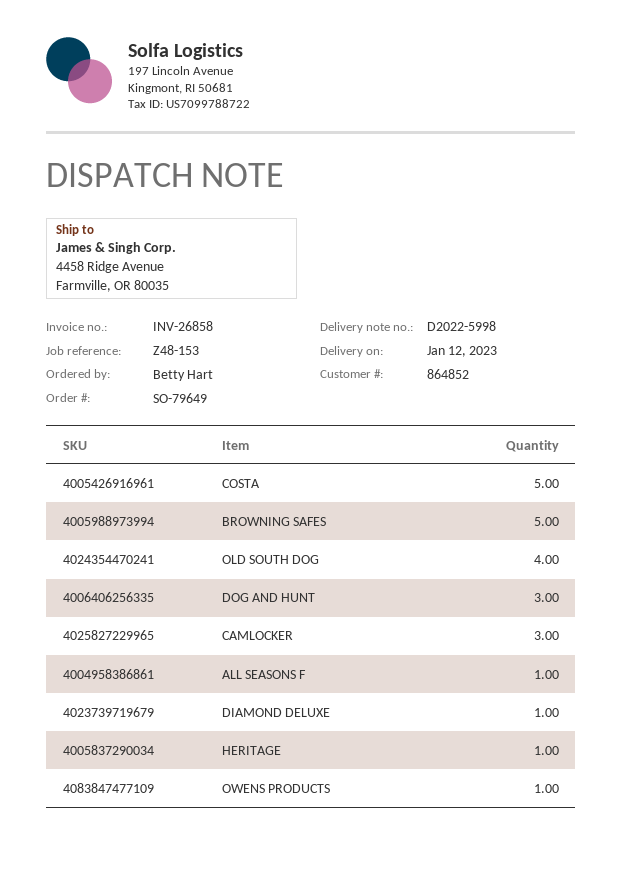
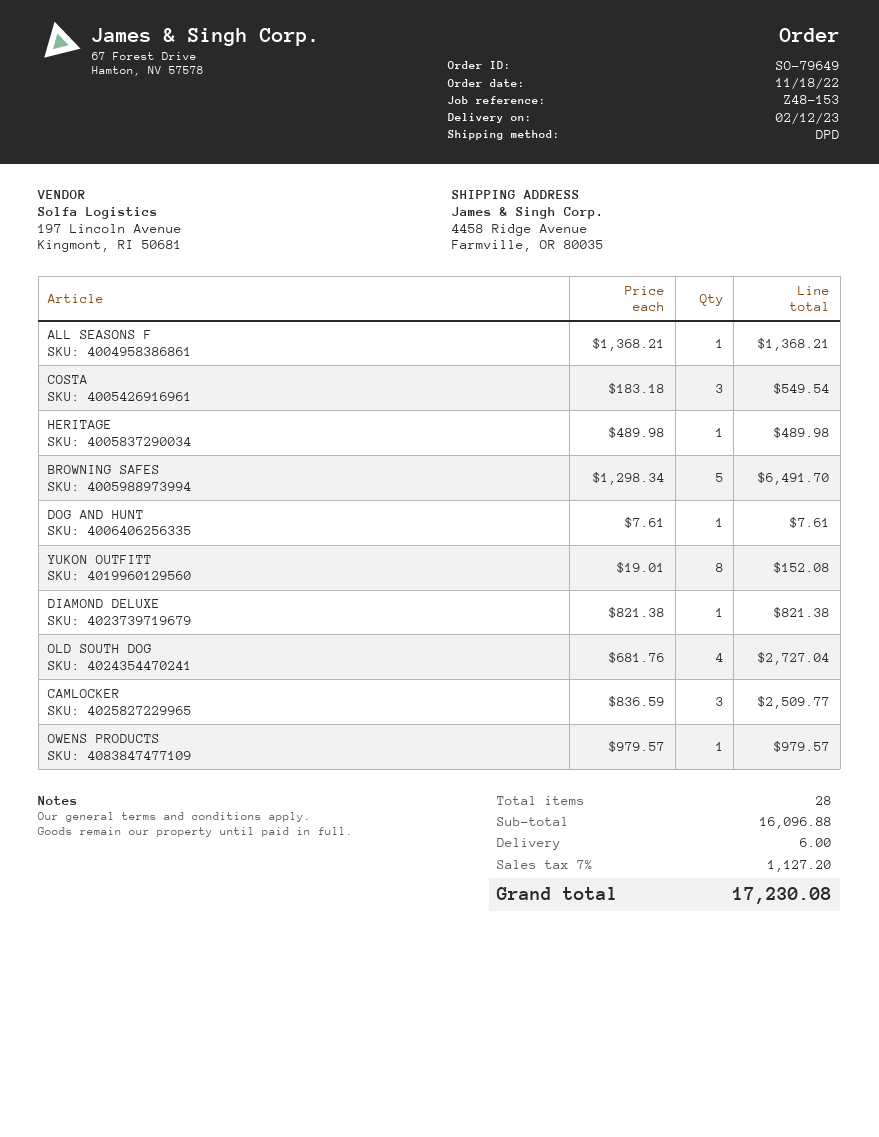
delivery date: 2023-01-12 -> 2023-02-12
COSTA: 5 -> 3
DOG AND HUNT: 3 -> 1
YUKON OUTFITT: none -> 8

